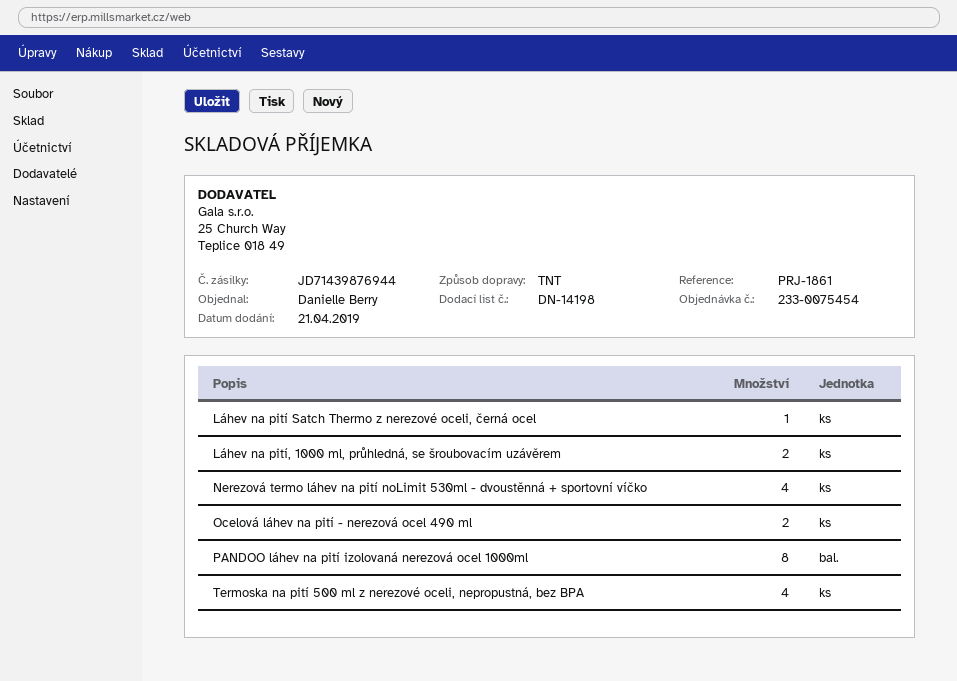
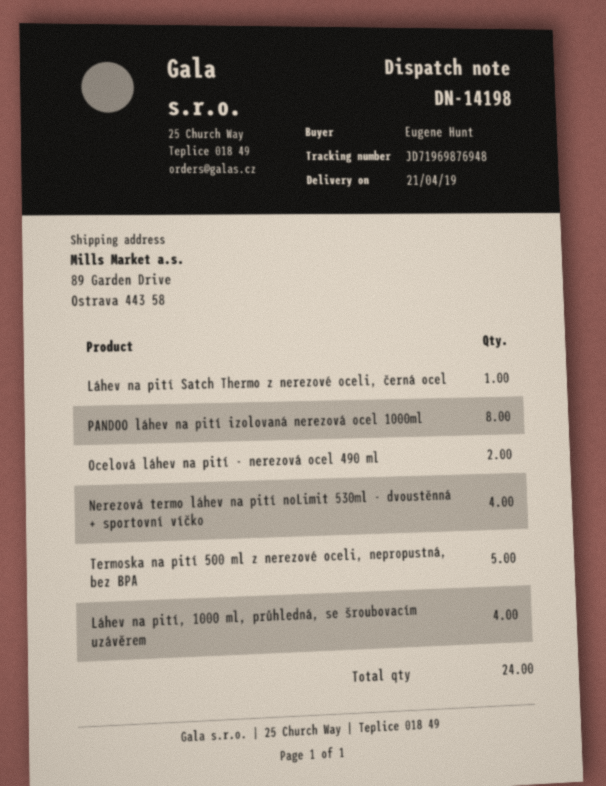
ordered by: Danielle Berry -> Eugene Hunt
tracking number: JD71439876944 -> JD71969876948
Láhev na pití, 1000 ml, průhledná, se šroubovacím uzávěrem: 2 -> 4
Termoska na pití 500 ml z nerezové oceli, nepropustná, bez BPA: 4 -> 5

